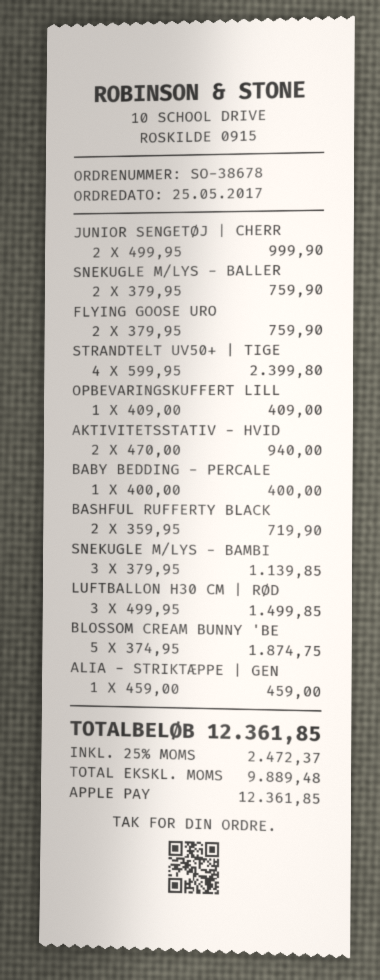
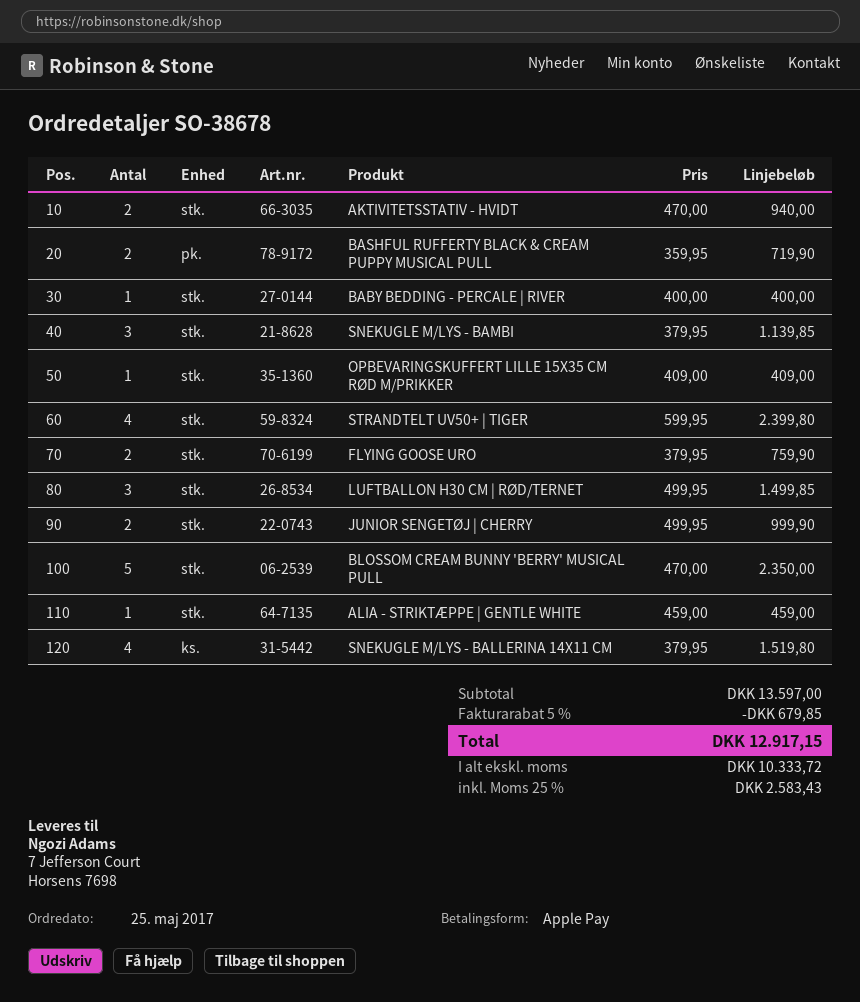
SNEKUGLE M/LYS - BALLER: 2 x 379.95 = 759.90 -> 4 x 379.95 = 1519.80
BLOSSOM CREAM BUNNY 'BE: 5 x 374.95 = 1874.75 -> 5 x 470.00 = 2350.00
discount: none -> 5% = 679.85
net: 9889.48 -> 10333.72
tax: 25% = 2472.37 -> 25% = 2583.43
total: 12361.85 -> 12917.15

